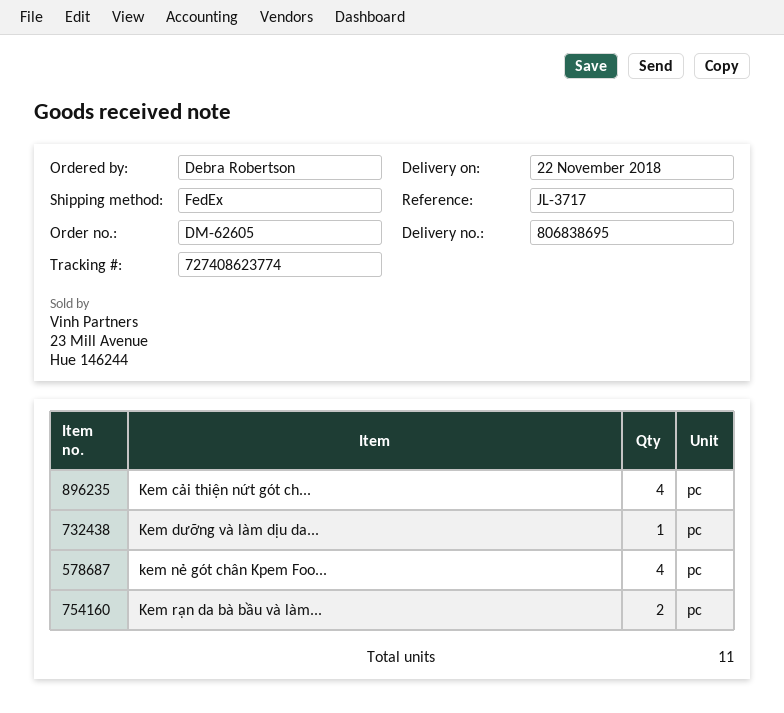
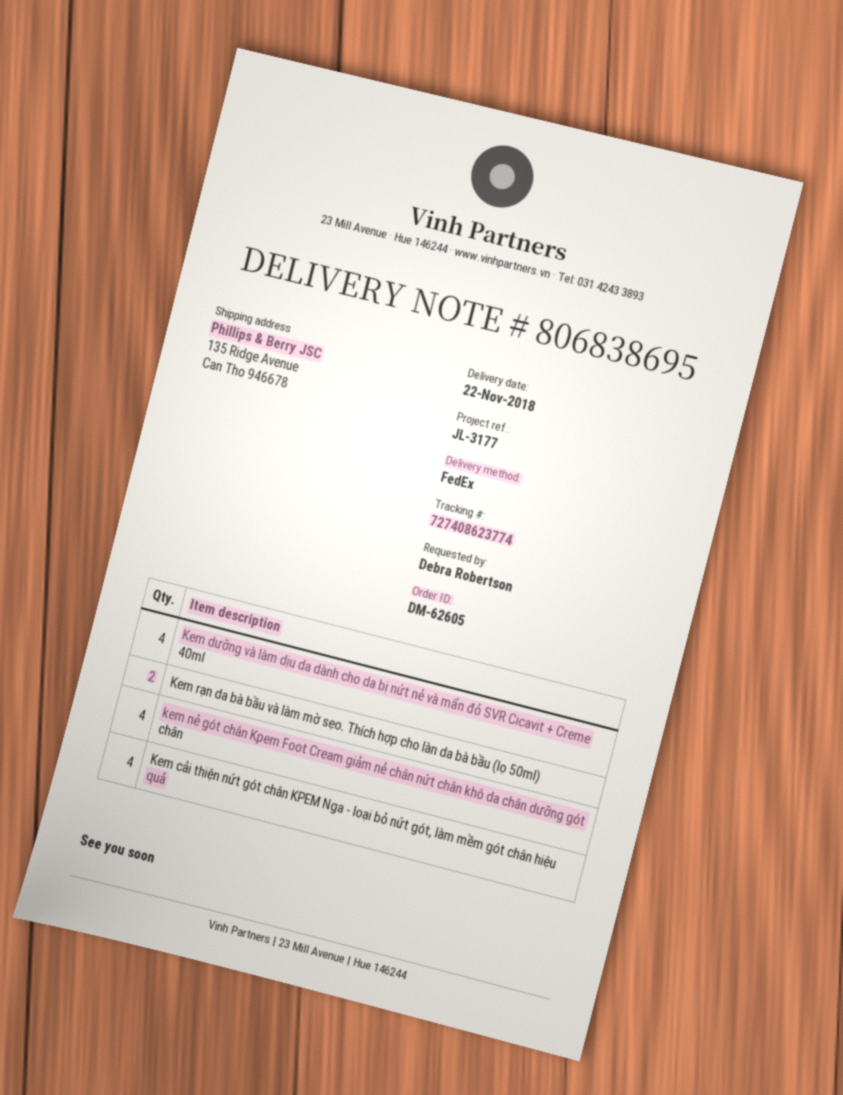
reference: JL-3717 -> JL-3177
Kem dưỡng và làm dịu da...: 1 -> 4

